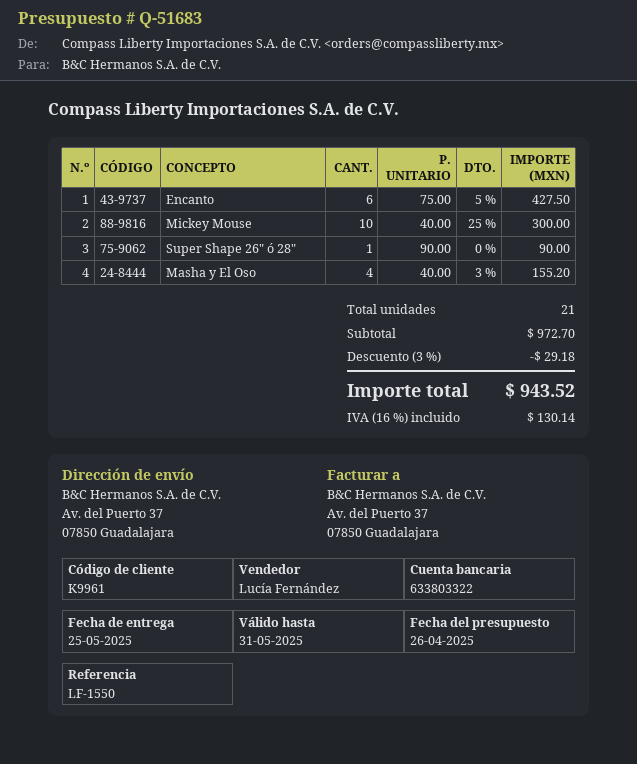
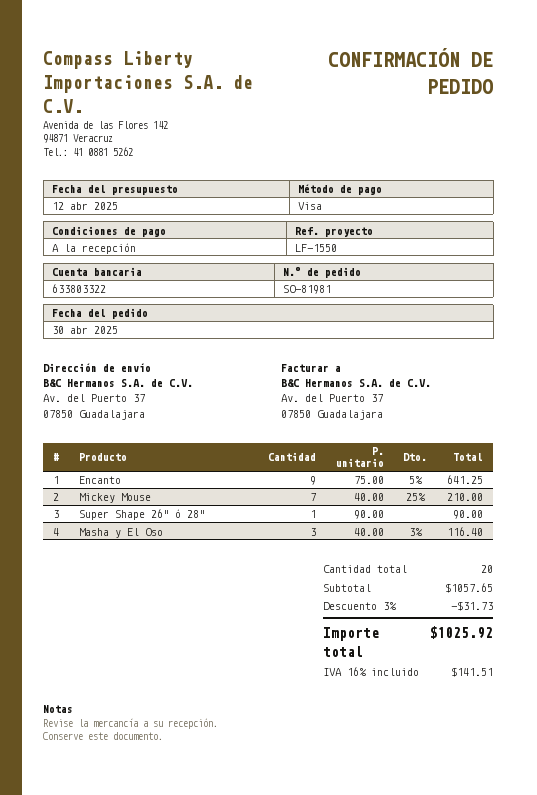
quote date: 2025-04-26 -> 2025-04-12
Encanto: 6 x 75.00 - 5% = 427.50 -> 9 x 75.00 - 5% = 641.25
Mickey Mouse: 10 x 40.00 - 25% = 300.00 -> 7 x 40.00 - 25% = 210.00
Masha y El Oso: 4 x 40.00 - 3% = 155.20 -> 3 x 40.00 - 3% = 116.40
total quantity: 21 -> 20
subtotal: 972.70 -> 1057.65
discount: 3% = 29.18 -> 3% = 31.73
tax: 16% = 130.14 -> 16% = 141.51
total: 943.52 -> 1025.92

